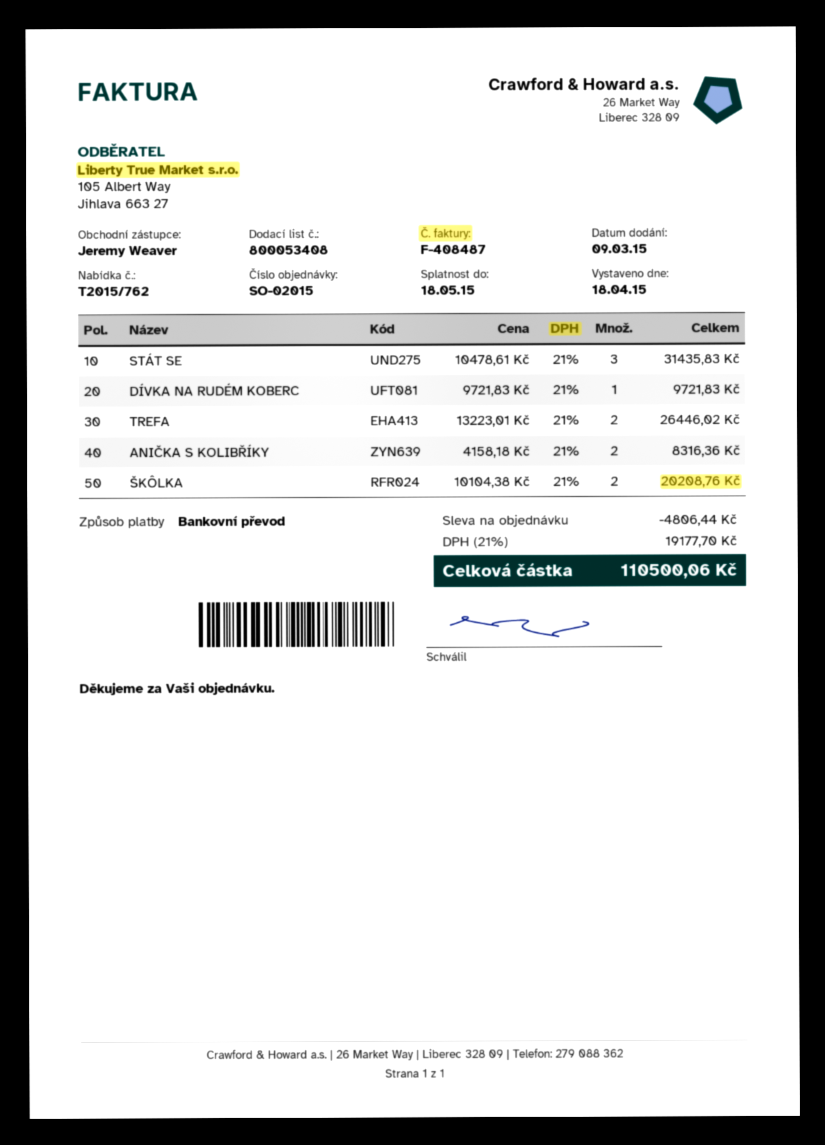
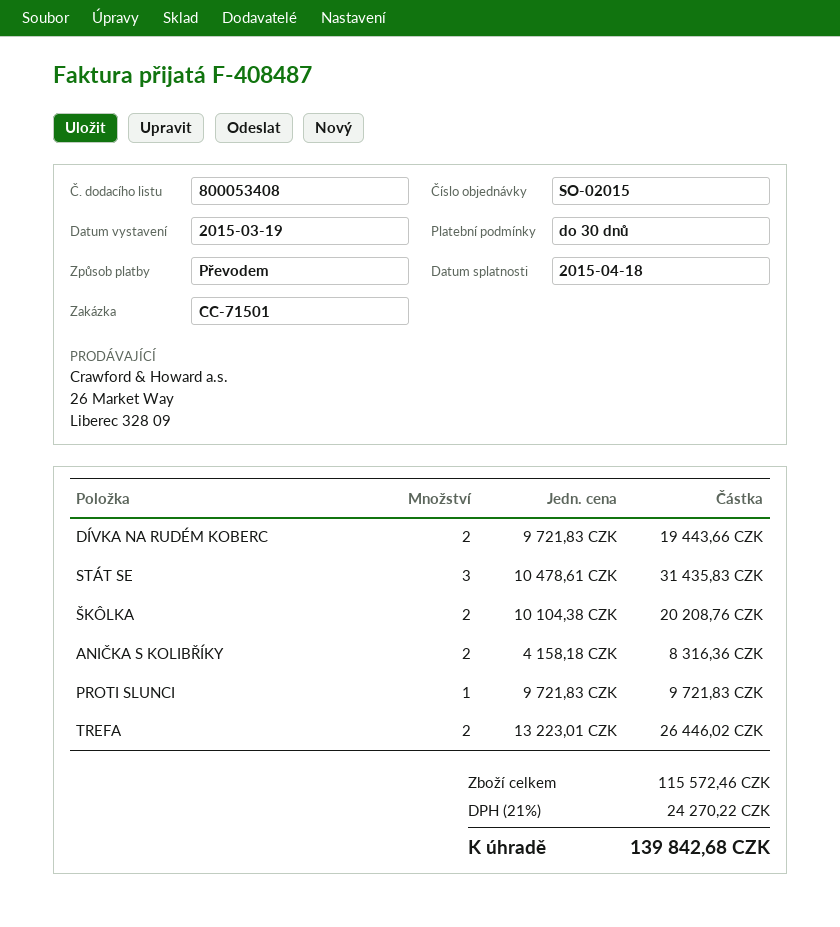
invoice date: 2015-04-18 -> 2015-03-19
due date: 2015-05-18 -> 2015-04-18
DÍVKA NA RUDÉM KOBERC: 1 x 9721.83 = 9721.83 -> 2 x 9721.83 = 19443.66
PROTI SLUNCI: none -> 1 x 9721.83 = 9721.83
discount: 4806.44 -> none
tax: 21% = 19177.70 -> 21% = 24270.22
total: 110500.06 -> 139842.68

